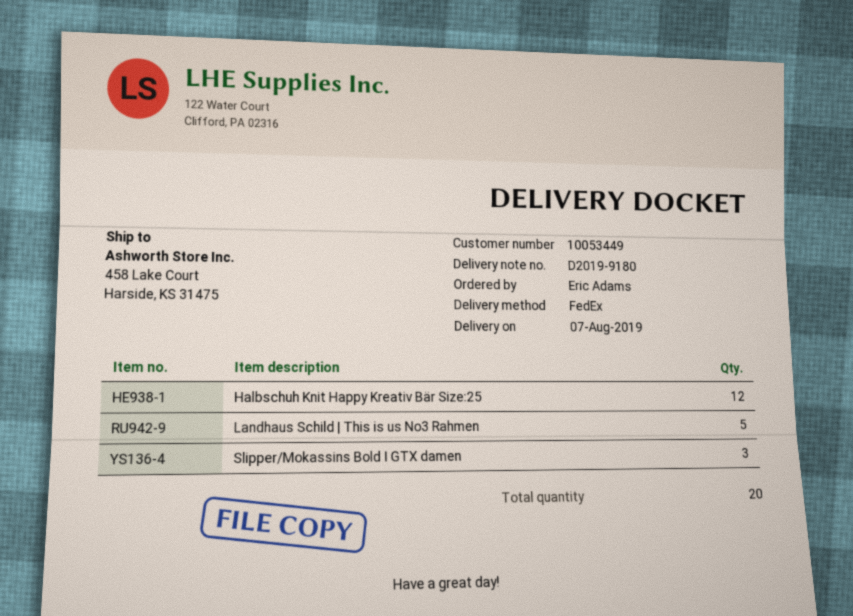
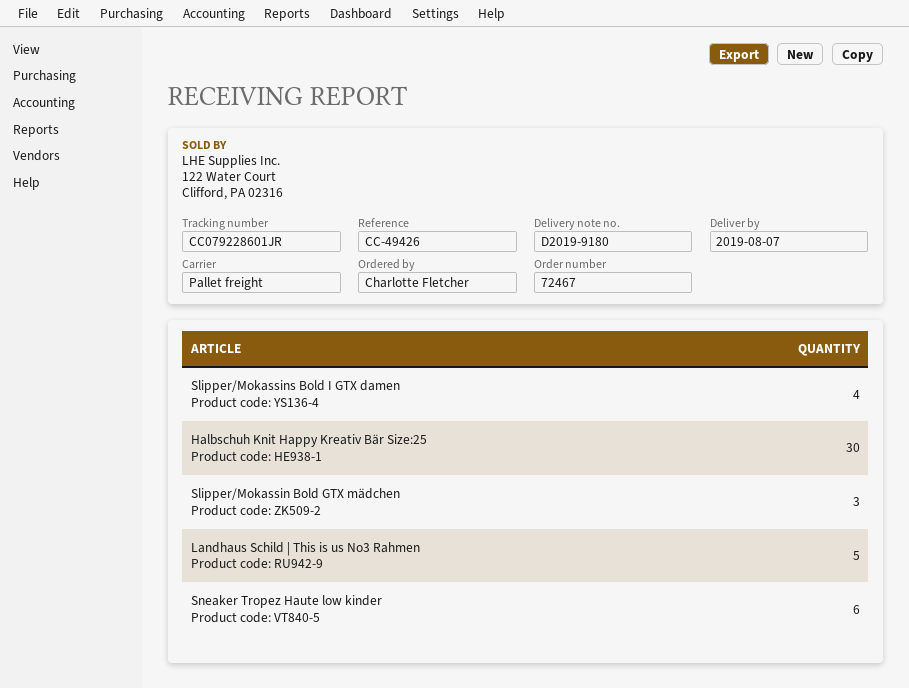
ordered by: Eric Adams -> Charlotte Fletcher
shipping method: FedEx -> pallet freight
Halbschuh Knit Happy Kreativ Bär Size:25: 12 -> 30
Slipper/Mokassins Bold I GTX damen: 3 -> 4
Slipper/Mokassin Bold GTX mädchen: none -> 3
Sneaker Tropez Haute low kinder: none -> 6

